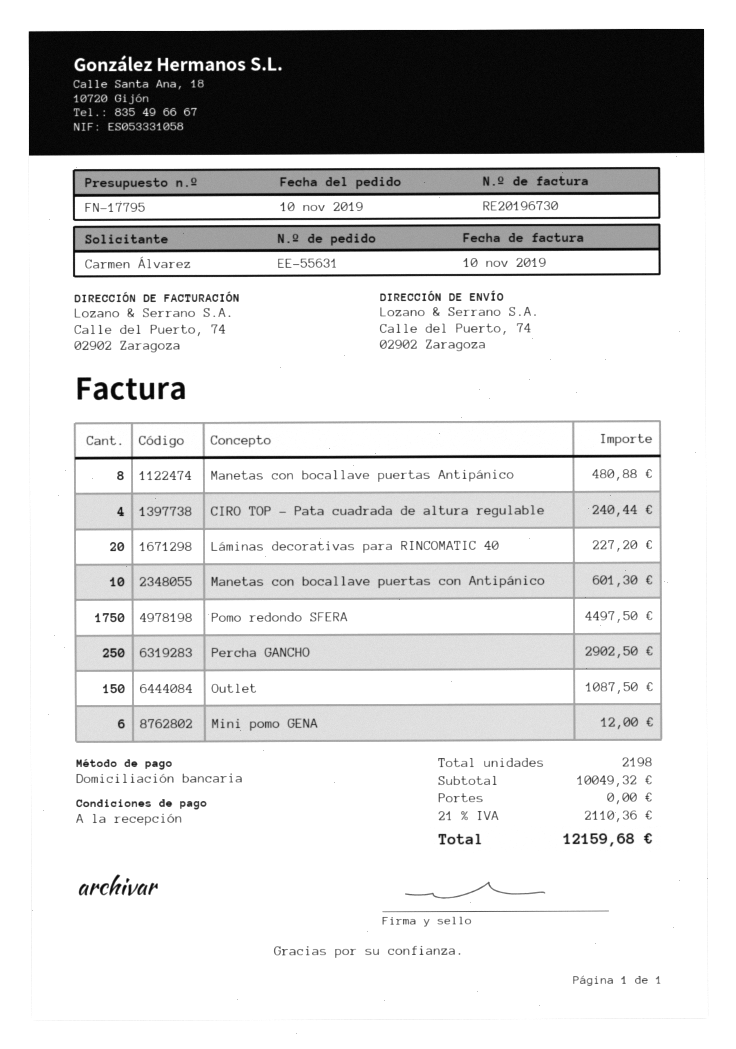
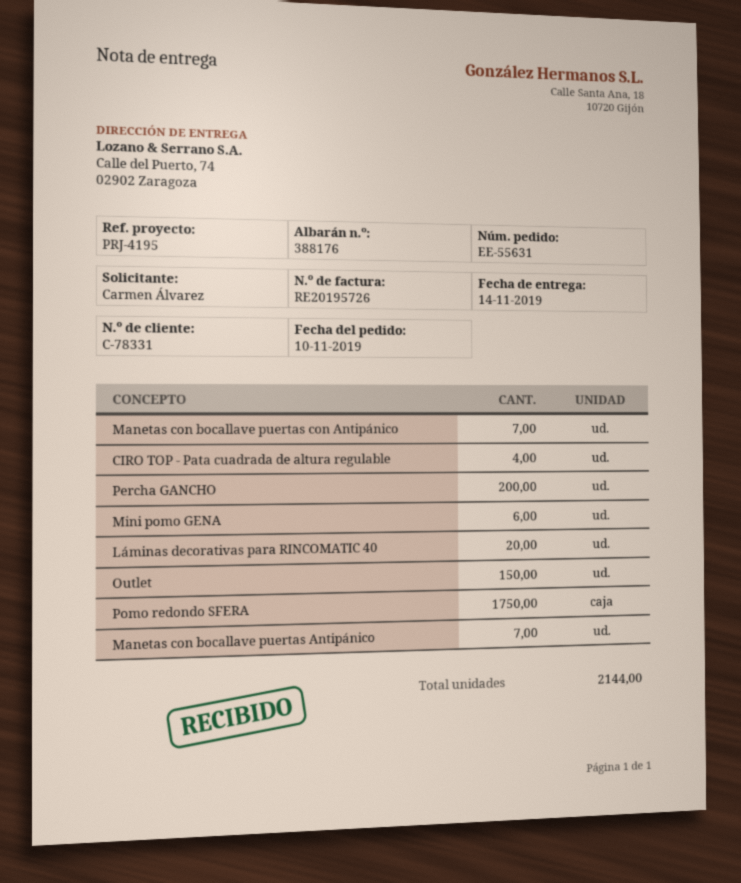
invoice number: RE20196730 -> RE20195726
Manetas con bocallave puertas Antipánico: 8 -> 7
Manetas con bocallave puertas con Antipánico: 10 -> 7
Percha GANCHO: 250 -> 200
total quantity: 2198 -> 2144

